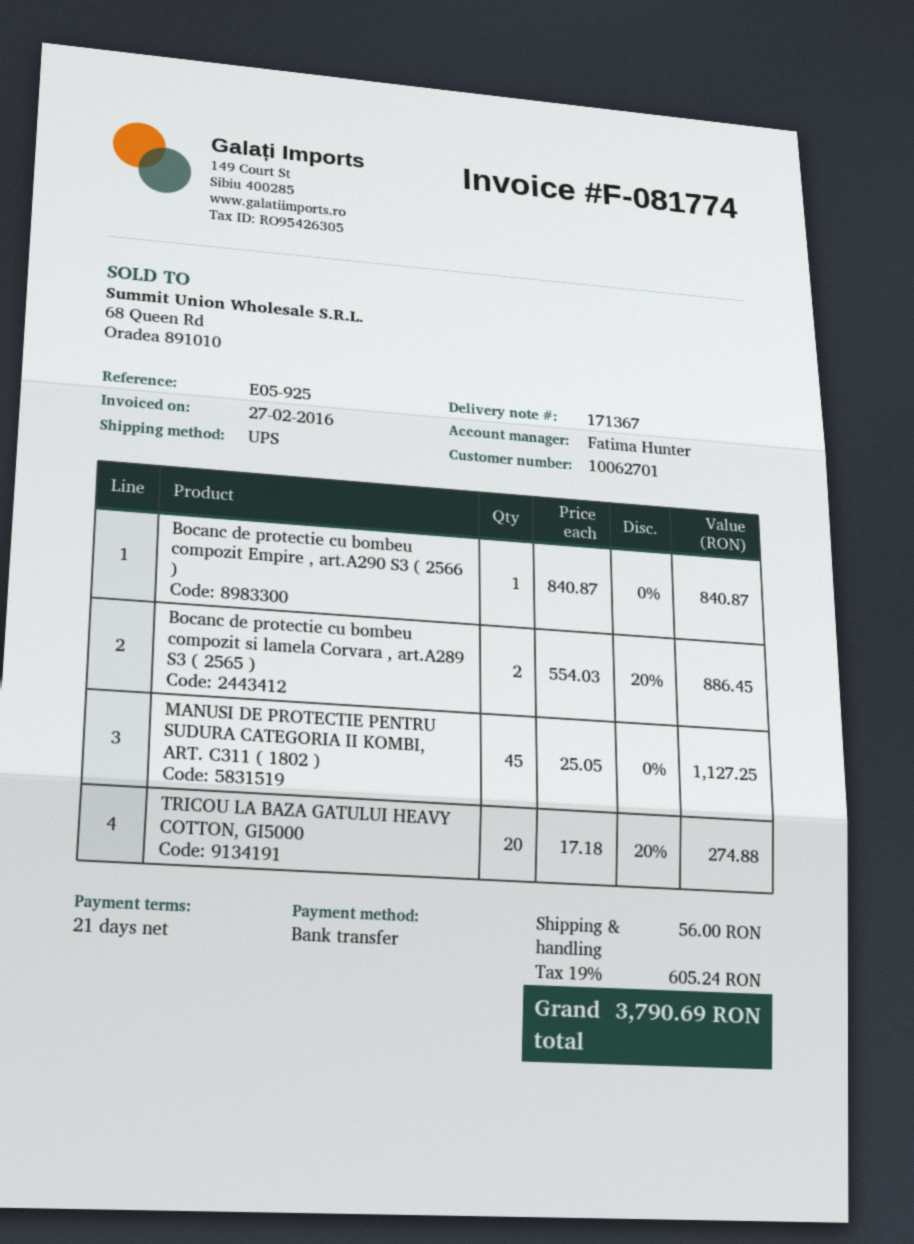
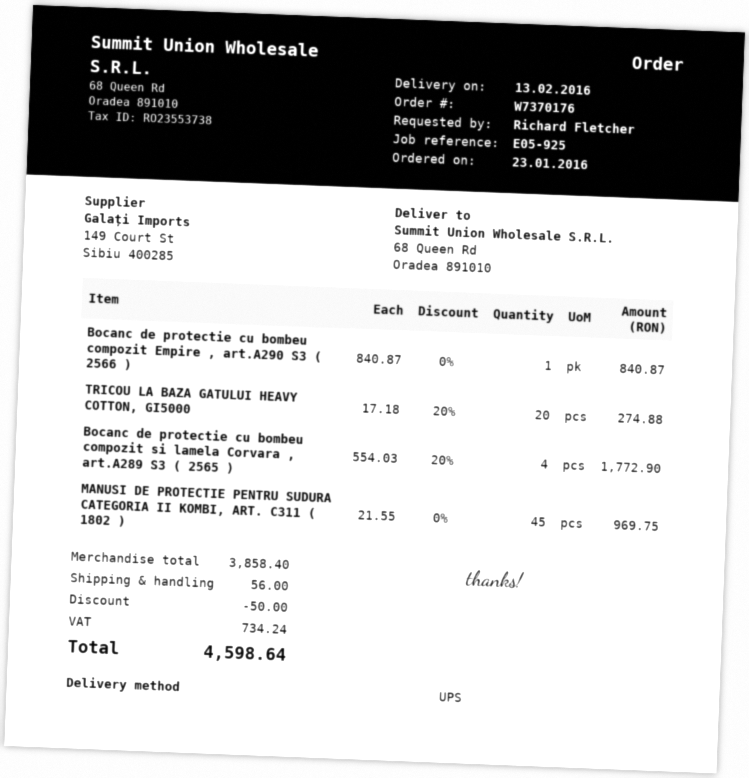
Bocanc de protectie cu bombeu compozit si lamela Corvara , art.A289 S3 ( 2565 ): 2 x 554.03 - 20% = 886.45 -> 4 x 554.03 - 20% = 1772.90
MANUSI DE PROTECTIE PENTRU SUDURA CATEGORIA II KOMBI, ART. C311 ( 1802 ): 45 x 25.05 = 1127.25 -> 45 x 21.55 = 969.75
discount: none -> 50.00
tax: 605.24 -> 734.24
total: 3790.69 -> 4598.64

